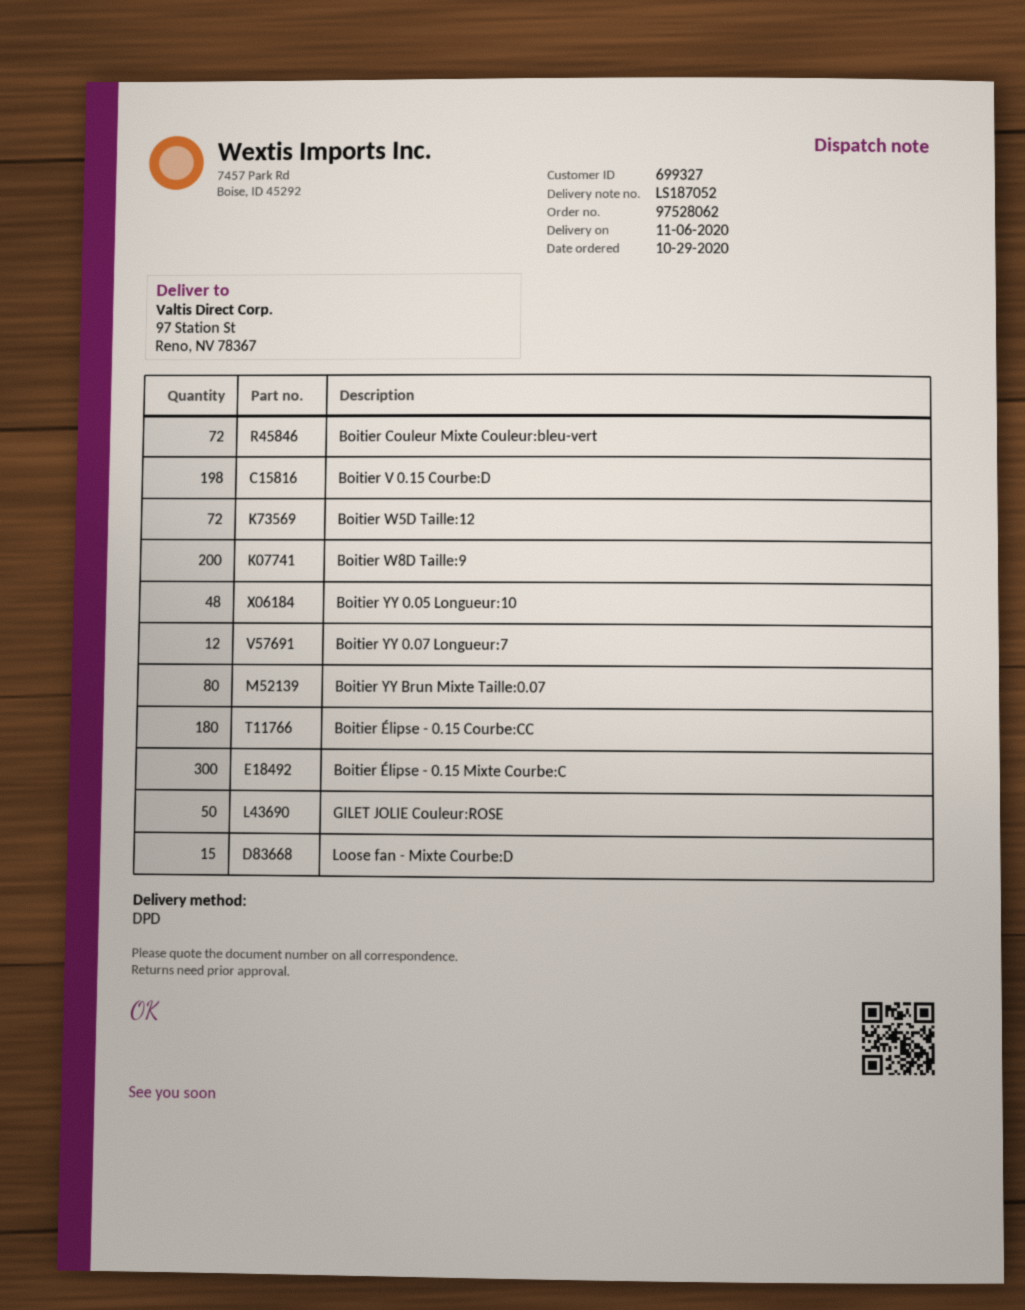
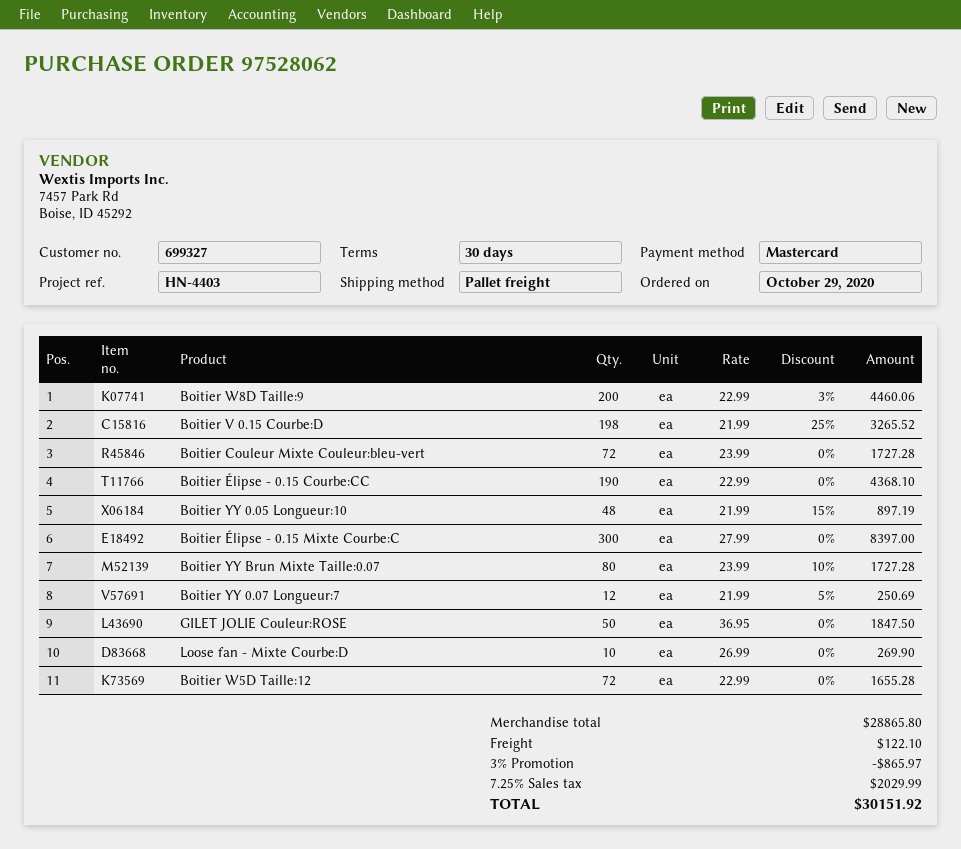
shipping method: DPD -> pallet freight
Boitier Élipse - 0.15 Courbe:CC: 180 -> 190
Loose fan - Mixte Courbe:D: 15 -> 10

